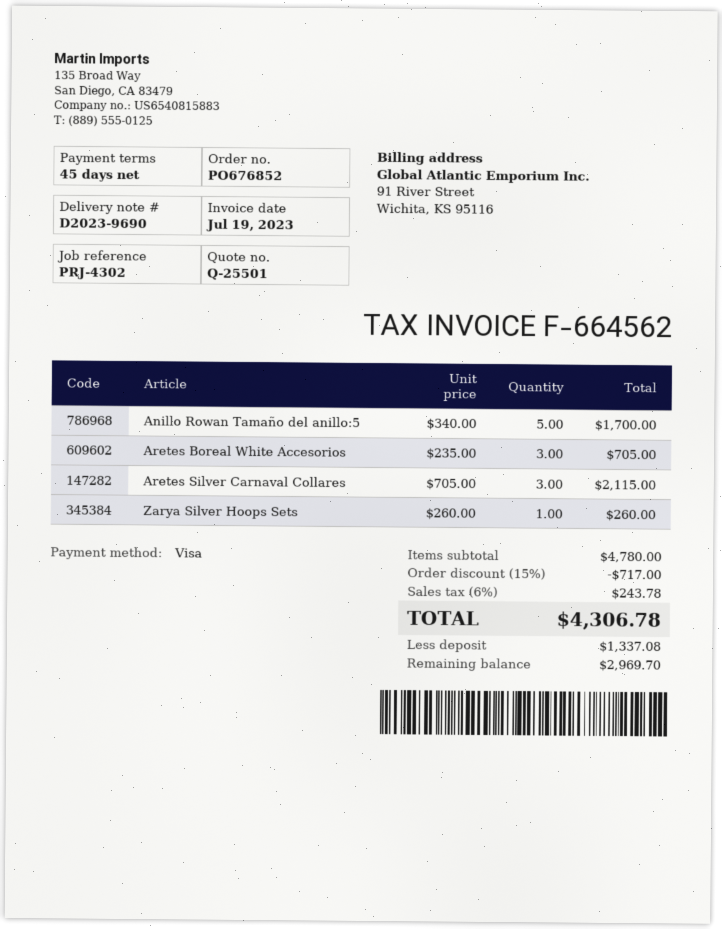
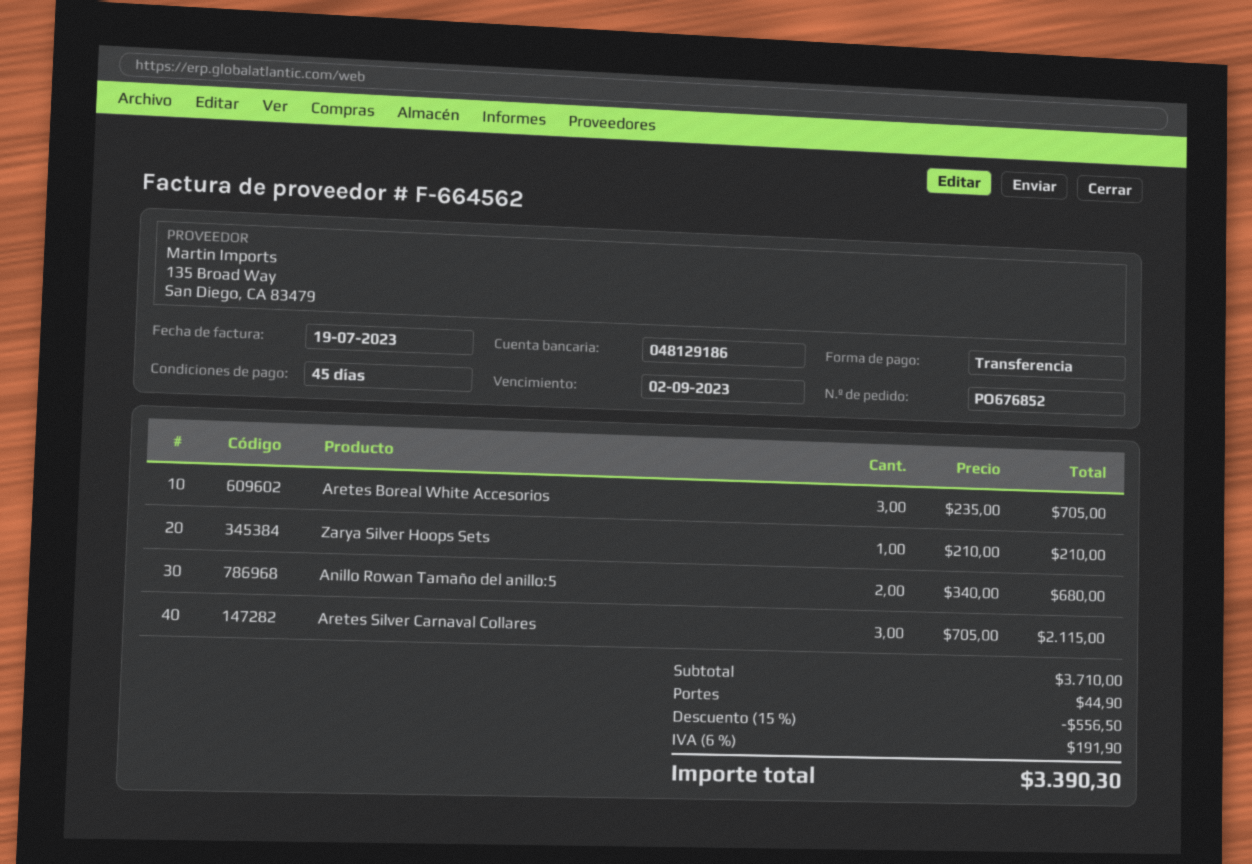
payment method: Visa -> bank transfer
Anillo Rowan Tamaño del anillo:5: 5 x 340.00 = 1700.00 -> 2 x 340.00 = 680.00
Zarya Silver Hoops Sets: 1 x 260.00 = 260.00 -> 1 x 210.00 = 210.00
subtotal: 4780.00 -> 3710.00
discount: 15% = 717.00 -> 15% = 556.50
shipping: none -> 44.90
tax: 6% = 243.78 -> 6% = 191.90
total: 4306.78 -> 3390.30

